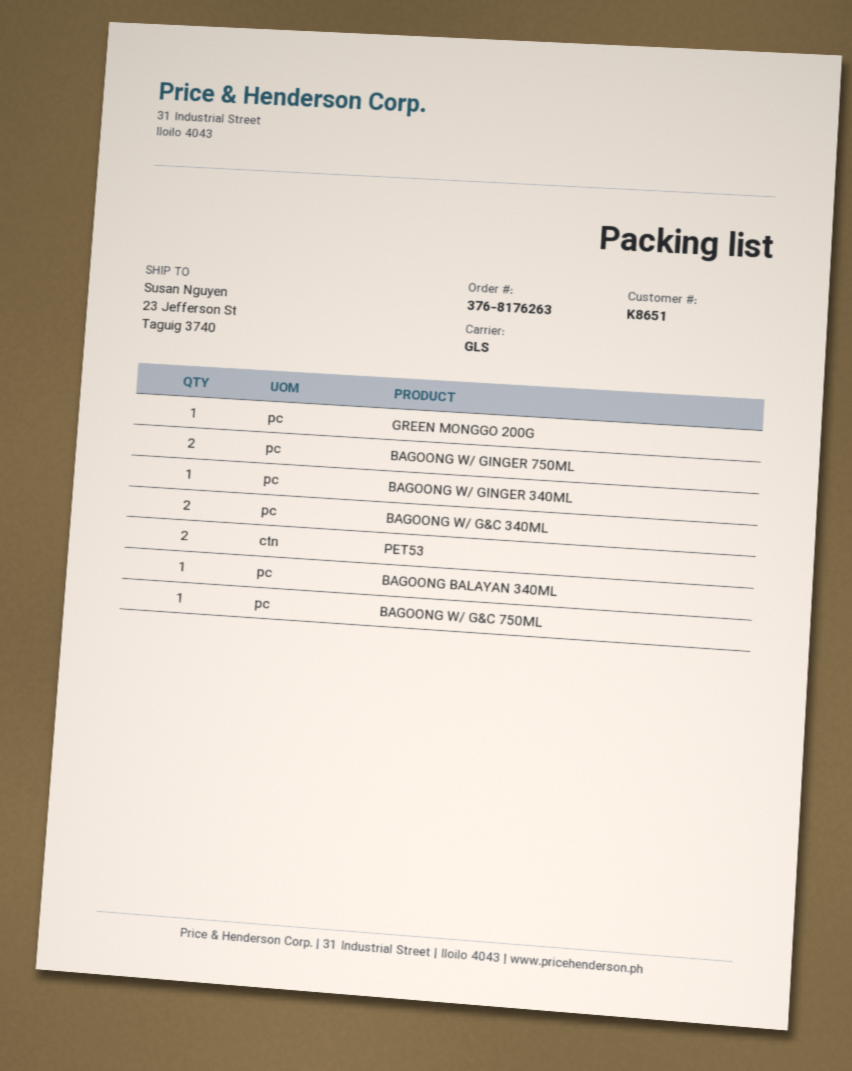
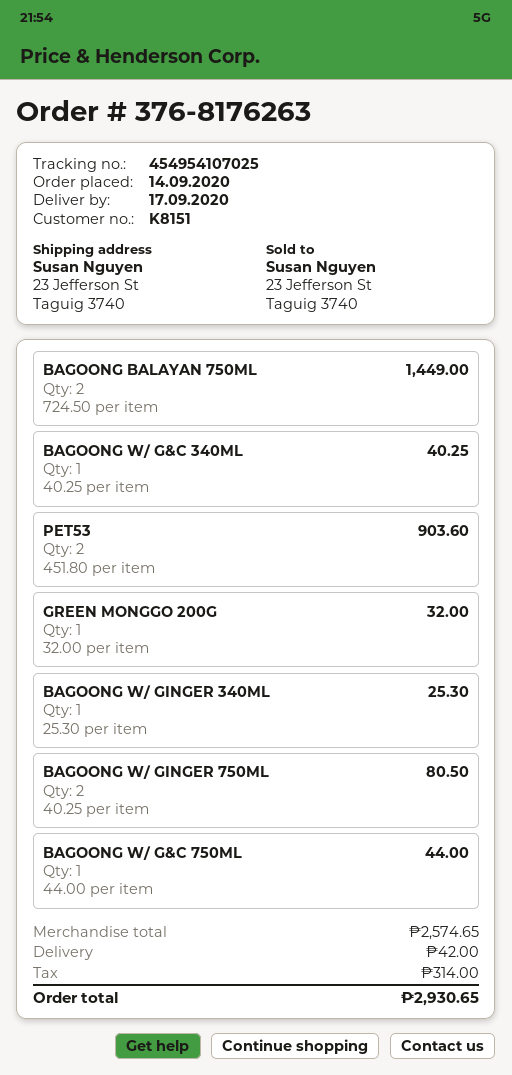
customer number: K8651 -> K8151
BAGOONG W/ G&C 340ML: 2 -> 1
BAGOONG BALAYAN 340ML: 1 -> none
BAGOONG BALAYAN 750ML: none -> 2

